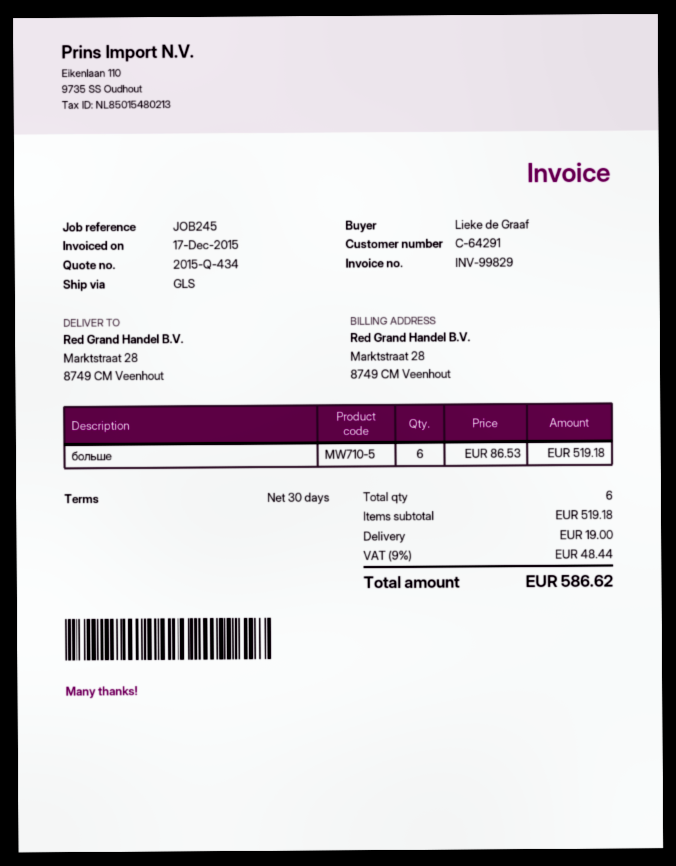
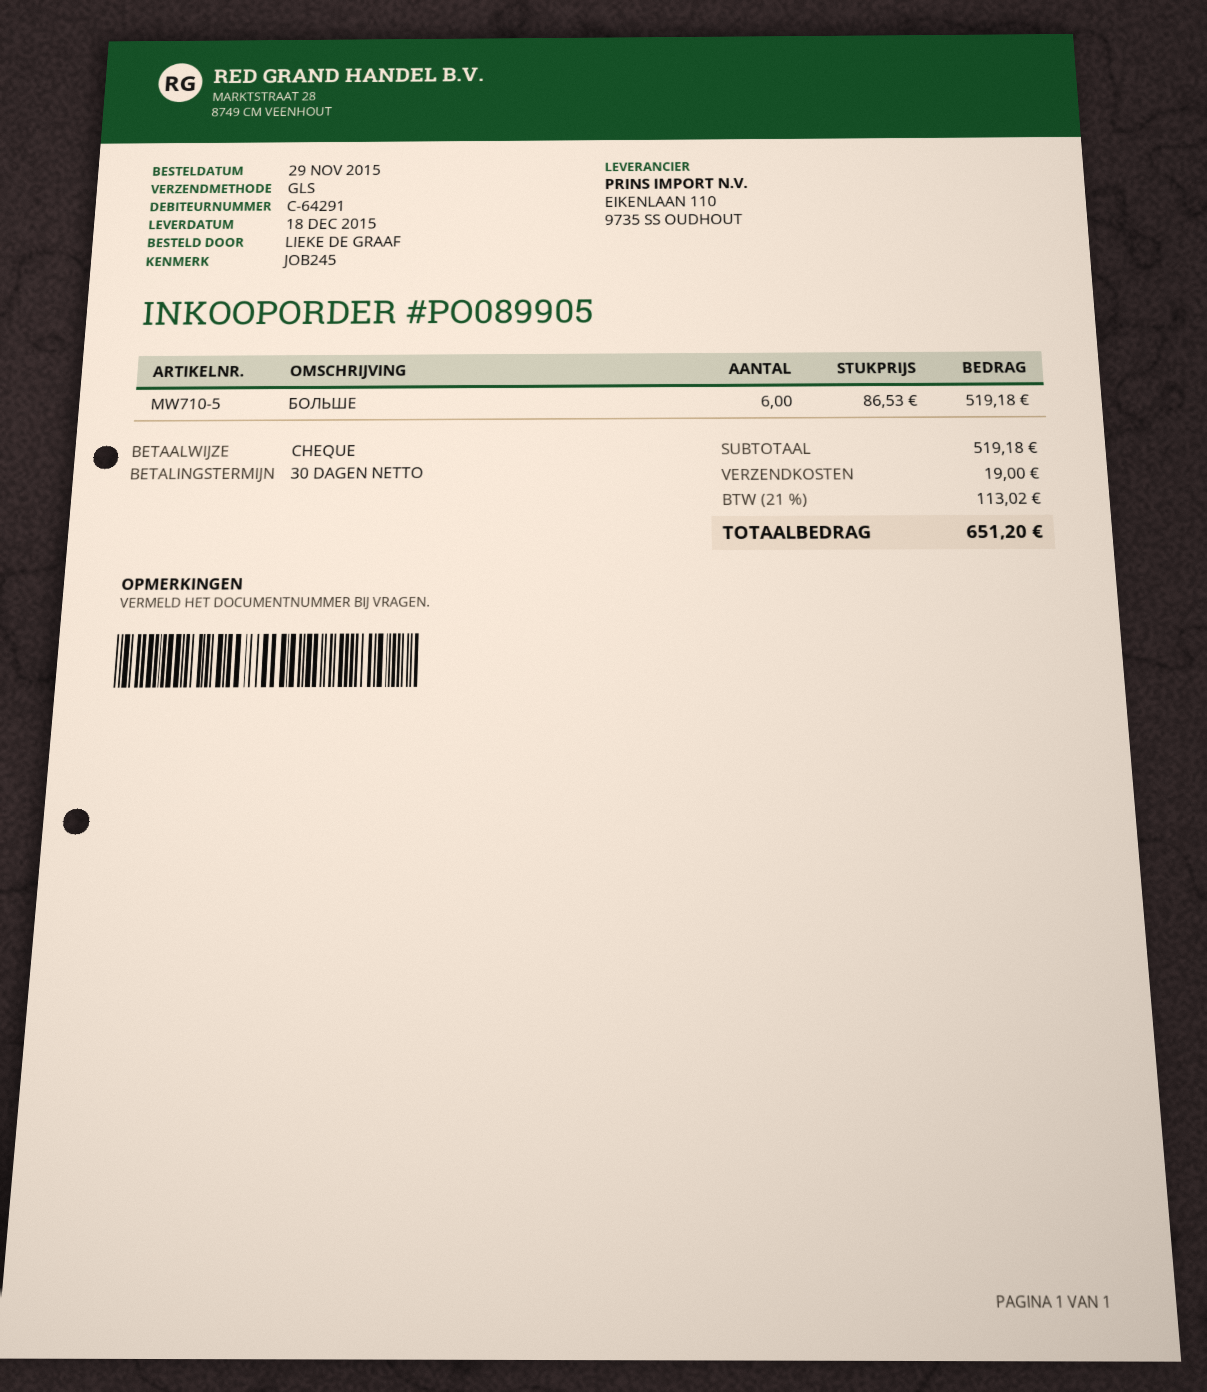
tax: 9% = 48.44 -> 21% = 113.02
total: 586.62 -> 651.20

